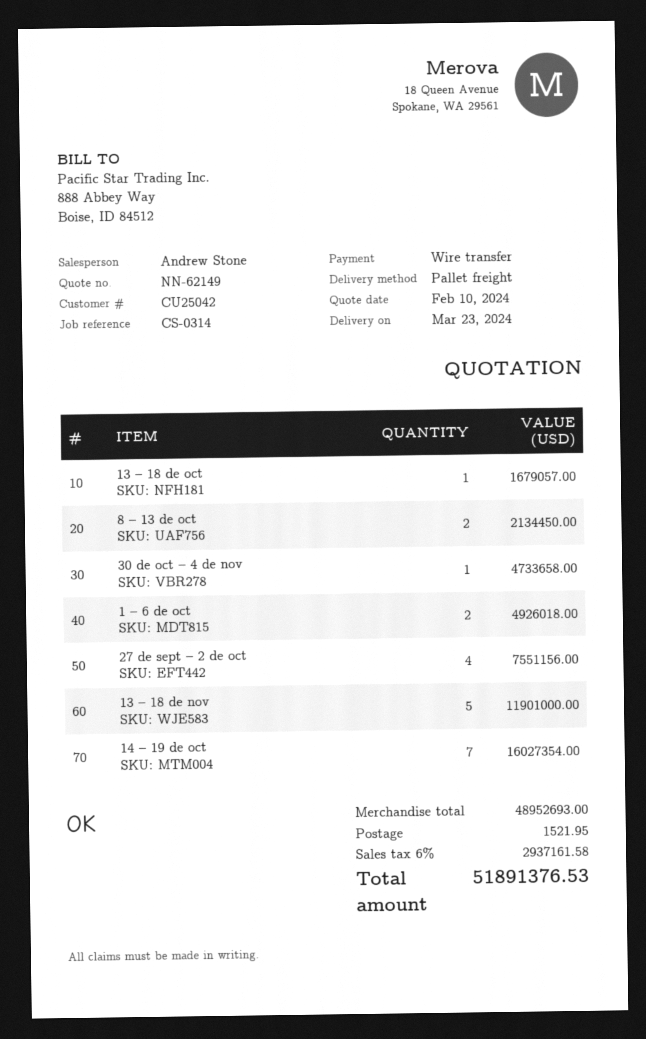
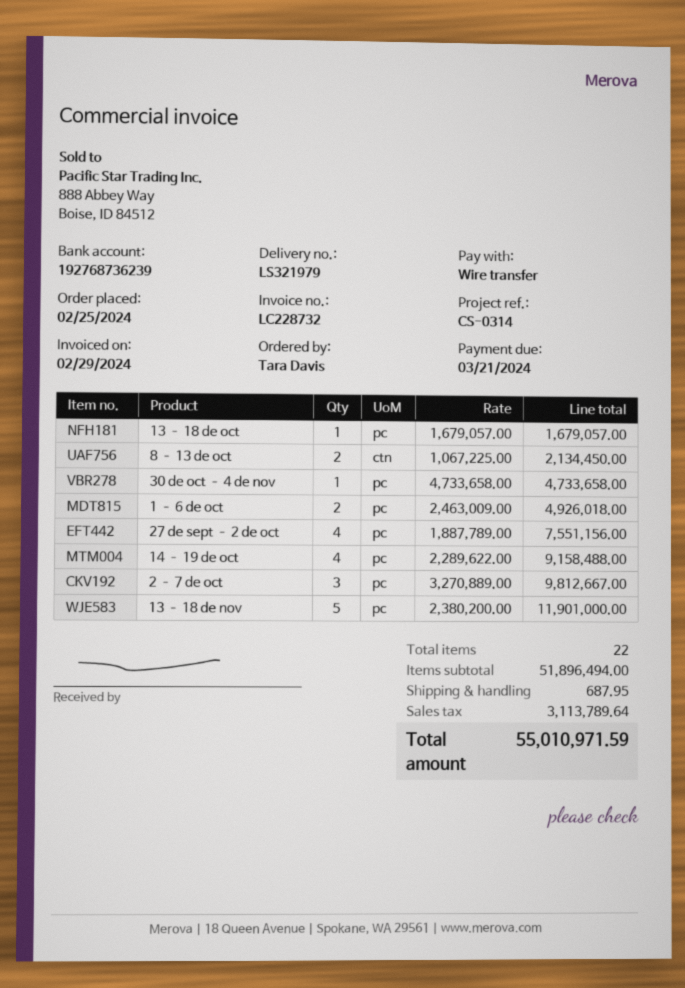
14 – 19 de oct: 7 for 16027354.00 -> 4 for 9158488.00
2 – 7 de oct: none -> 3 for 9812667.00
subtotal: 48952693.00 -> 51896494.00
shipping: 1521.95 -> 687.95
tax: 2937161.58 -> 3113789.64
total: 51891376.53 -> 55010971.59

